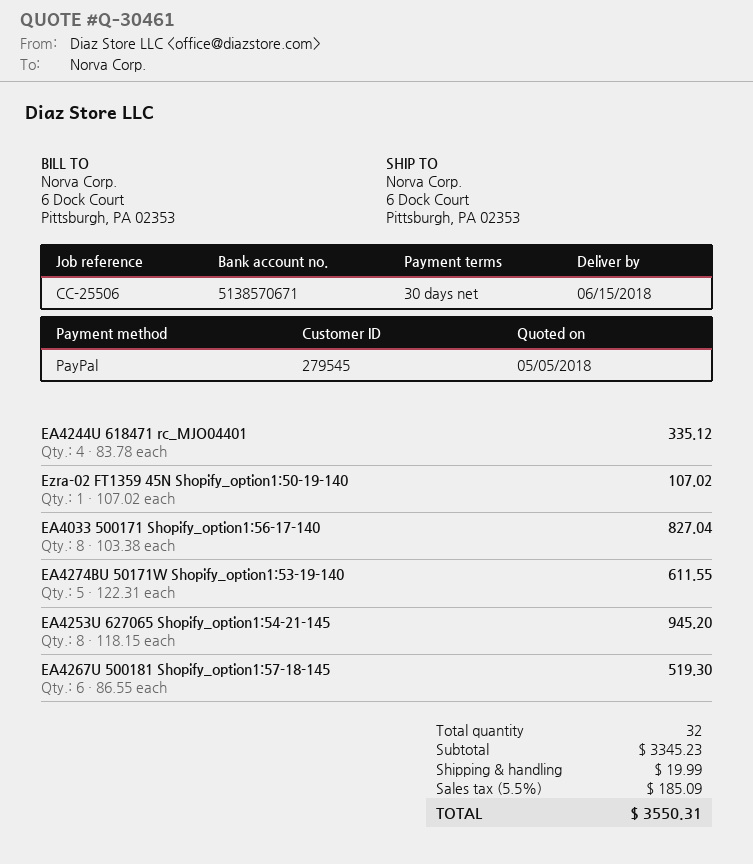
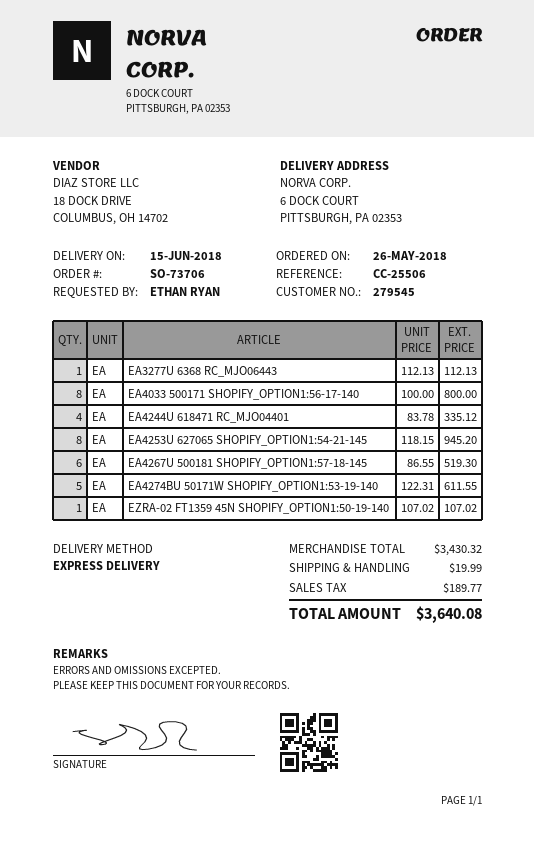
EA4033 500171 Shopify_option1:56-17-140: 8 x 103.38 = 827.04 -> 8 x 100.00 = 800.00
EA3277U 6368 RC_MJO06443: none -> 1 x 112.13 = 112.13
subtotal: 3345.23 -> 3430.32
tax: 185.09 -> 189.77
total: 3550.31 -> 3640.08

